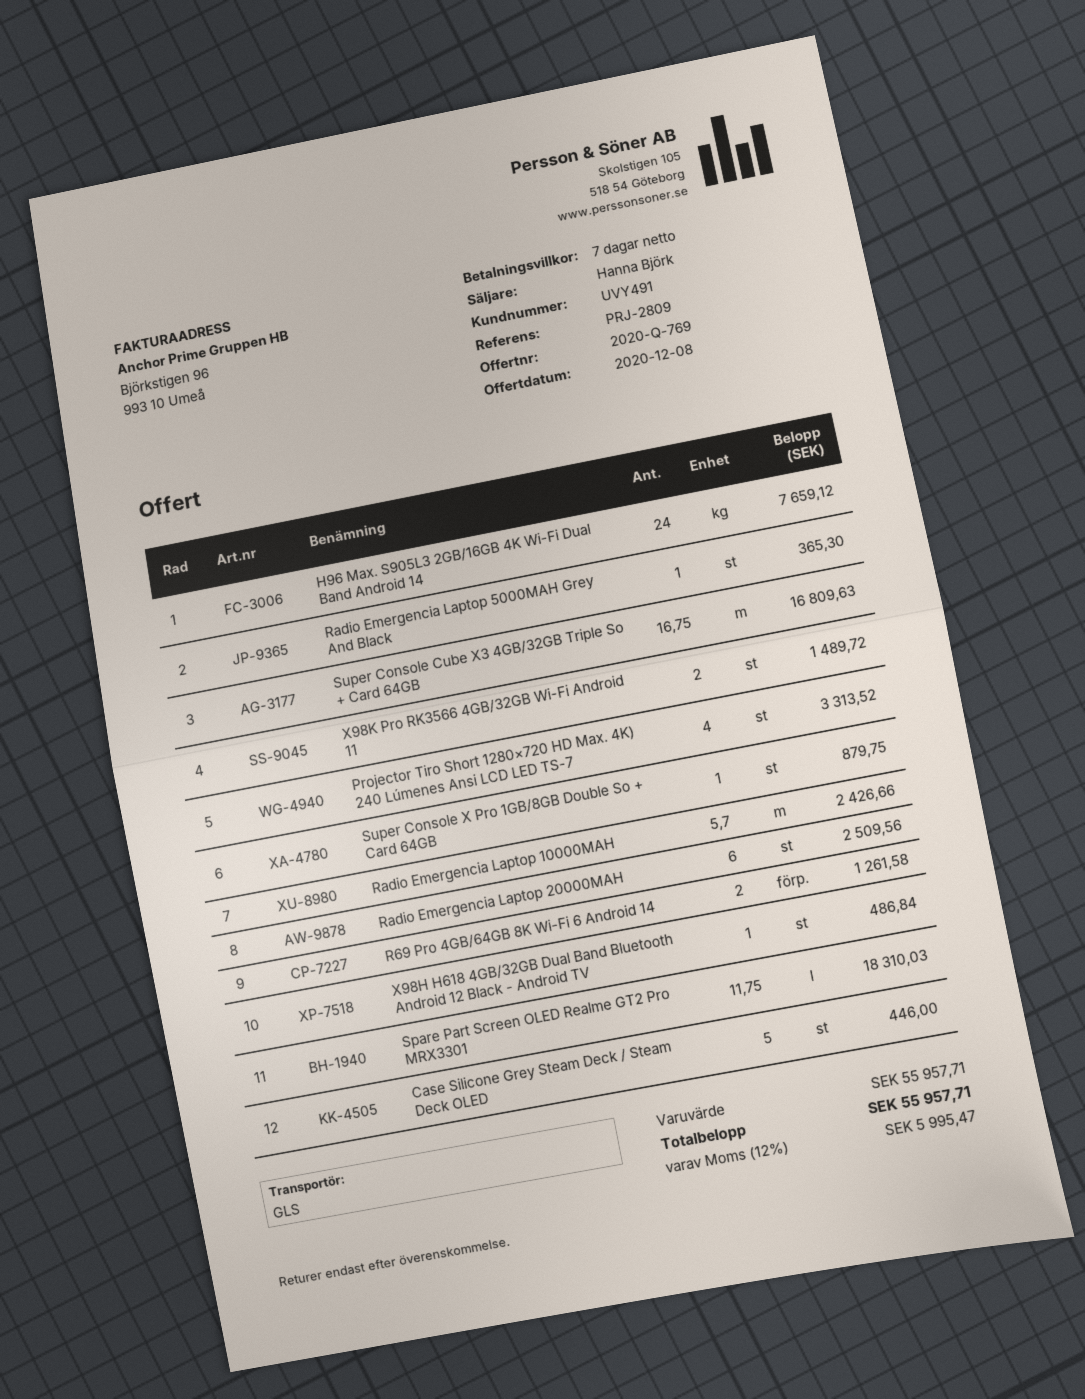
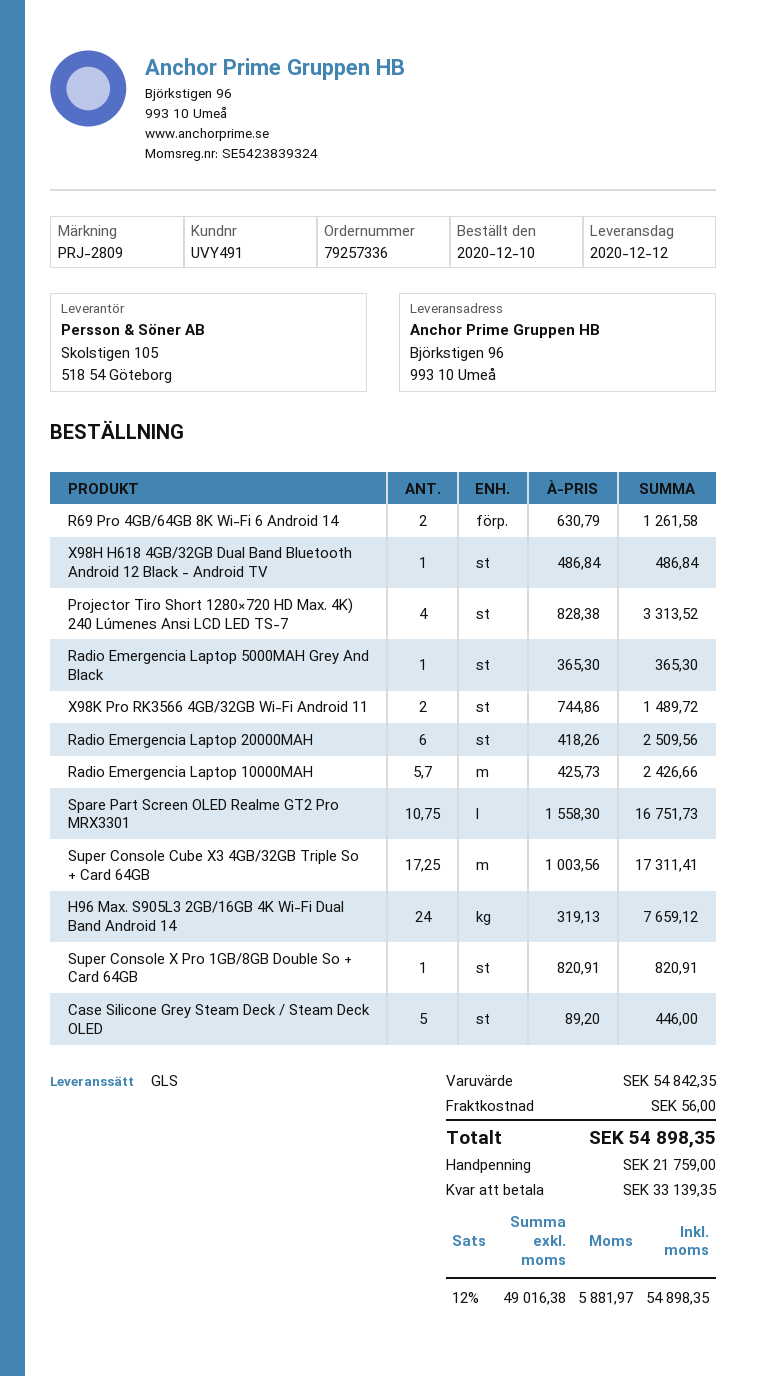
Super Console Cube X3 4GB/32GB Triple So + Card 64GB: 16.75 for 16809.63 -> 17.25 for 17311.41
Super Console X Pro 1GB/8GB Double So + Card 64GB: 1 for 879.75 -> 1 for 820.91
Spare Part Screen OLED Realme GT2 Pro MRX3301: 11.75 for 18310.03 -> 10.75 for 16751.73
subtotal: 55957.71 -> 54842.35
shipping: none -> 56.00
tax: 12% = 5995.47 -> 12% = 5881.97
total: 55957.71 -> 54898.35

